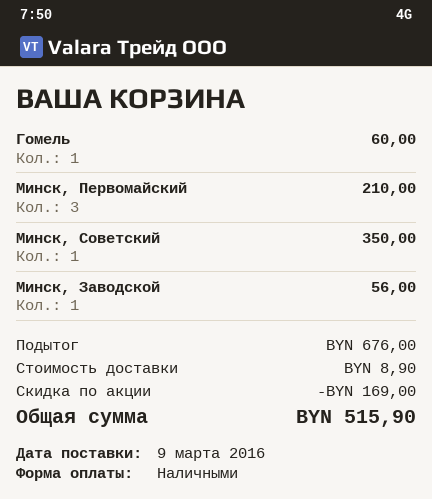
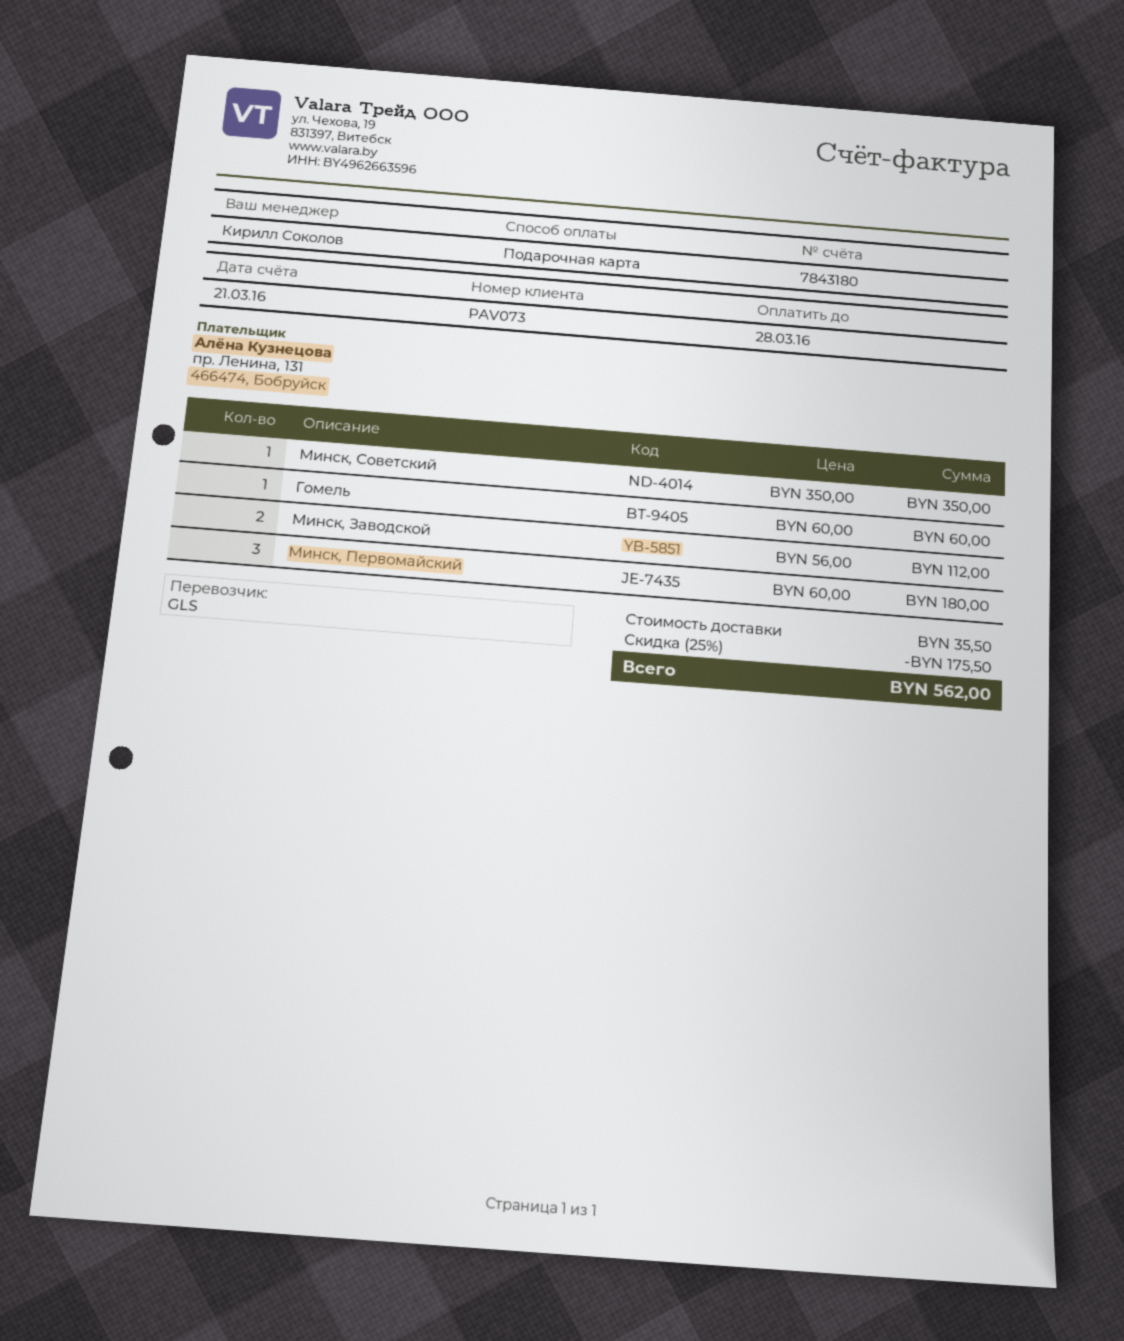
payment method: cash -> gift card
Минск, Первомайский: 3 for 210.00 -> 3 for 180.00
Минск, Заводской: 1 for 56.00 -> 2 for 112.00
discount: 169.00 -> 175.50
shipping: 8.90 -> 35.50
total: 515.90 -> 562.00

